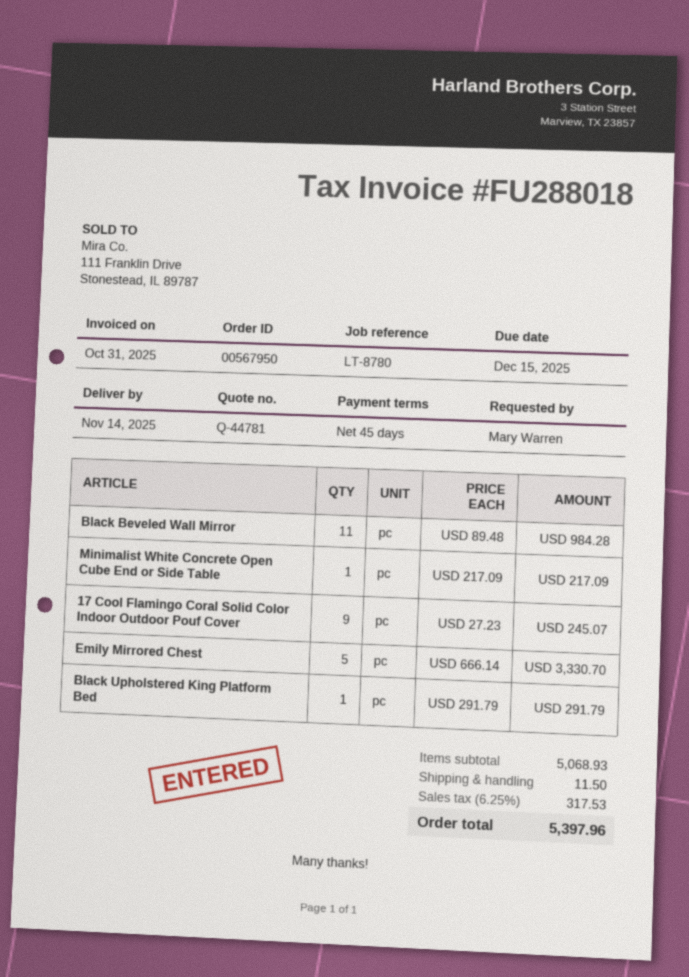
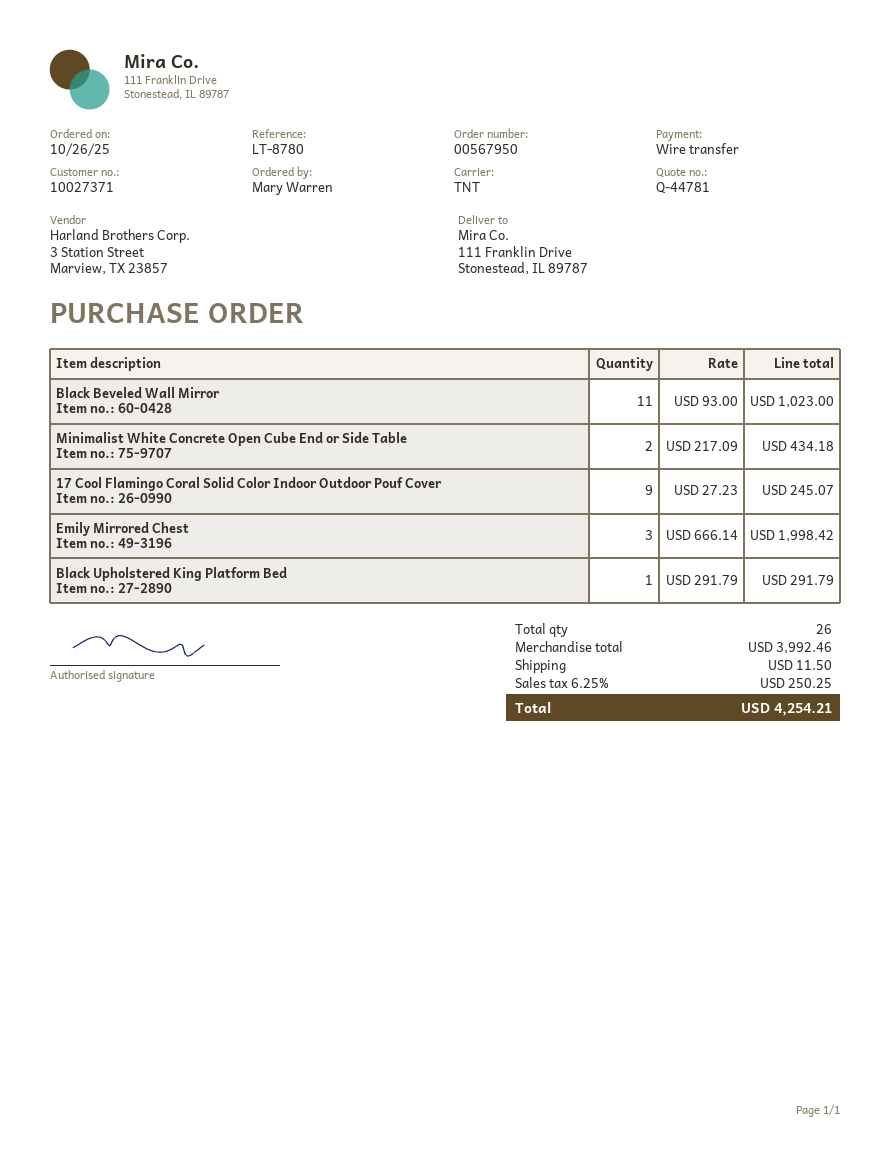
Black Beveled Wall Mirror: 11 x 89.48 = 984.28 -> 11 x 93.00 = 1023.00
Minimalist White Concrete Open Cube End or Side Table: 1 x 217.09 = 217.09 -> 2 x 217.09 = 434.18
Emily Mirrored Chest: 5 x 666.14 = 3330.70 -> 3 x 666.14 = 1998.42
subtotal: 5068.93 -> 3992.46
tax: 6.25% = 317.53 -> 6.25% = 250.25
total: 5397.96 -> 4254.21

